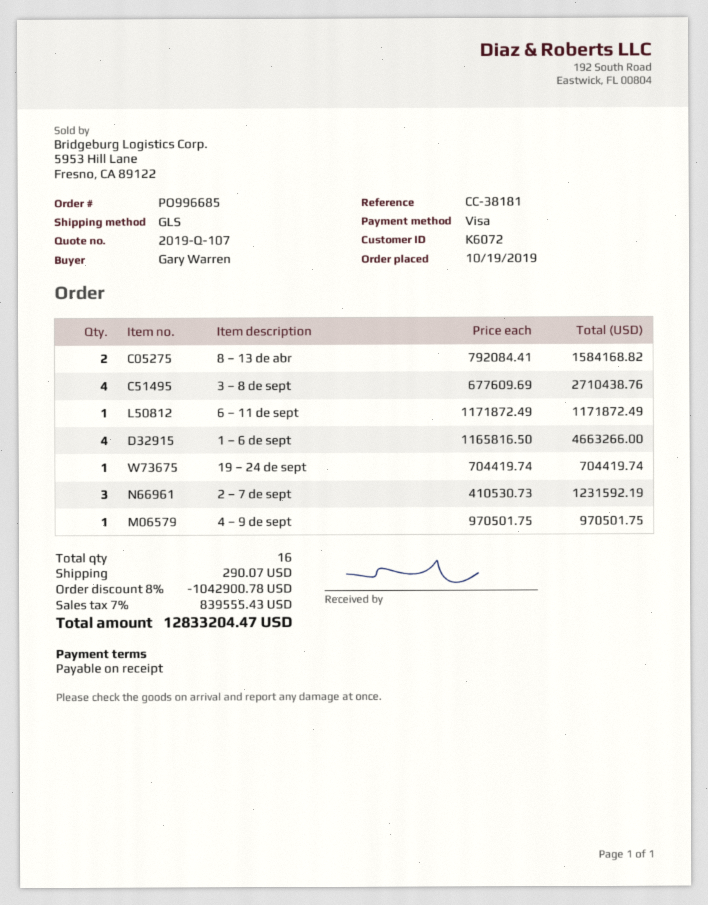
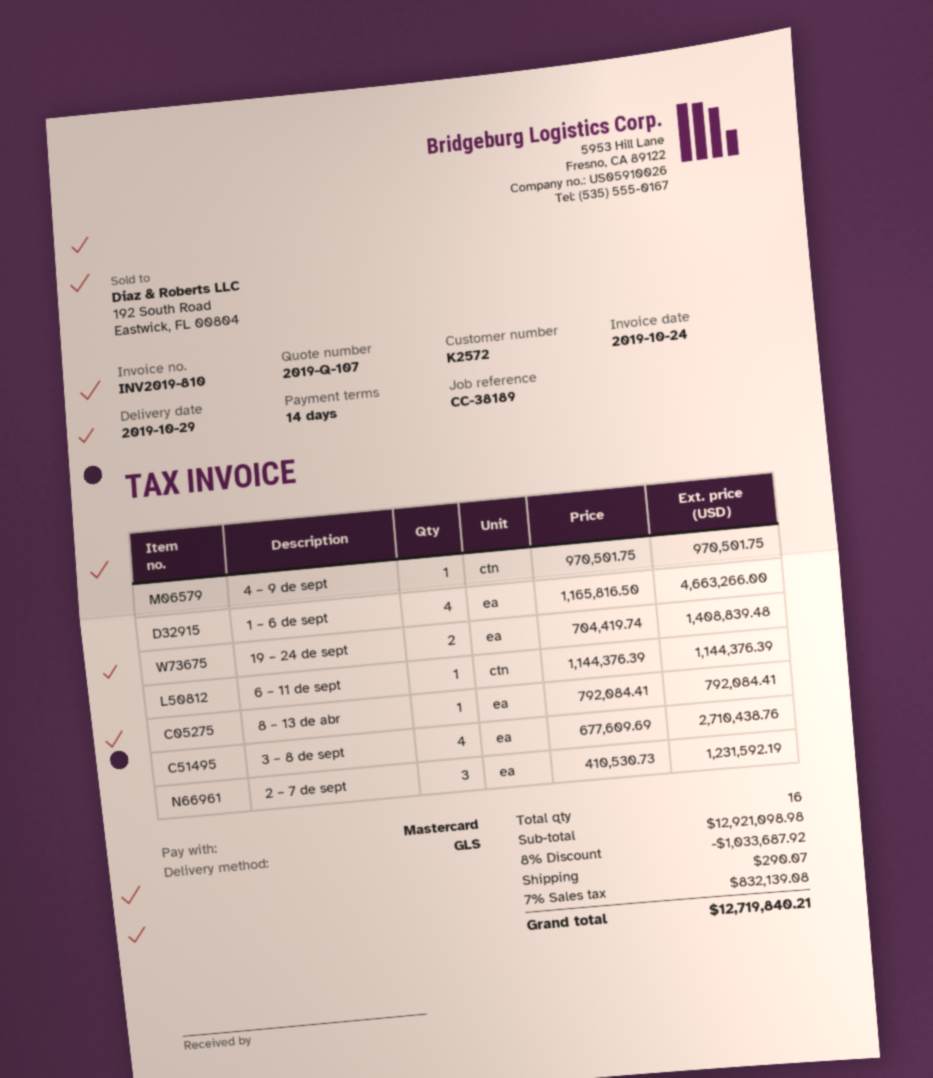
payment terms: on receipt -> 14 days
customer number: K6072 -> K2572
reference: CC-38181 -> CC-38189
payment method: Visa -> Mastercard
8 – 13 de abr: 2 x 792084.41 = 1584168.82 -> 1 x 792084.41 = 792084.41
6 – 11 de sept: 1 x 1171872.49 = 1171872.49 -> 1 x 1144376.39 = 1144376.39
19 – 24 de sept: 1 x 704419.74 = 704419.74 -> 2 x 704419.74 = 1408839.48
discount: 8% = 1042900.78 -> 8% = 1033687.92
tax: 7% = 839555.43 -> 7% = 832139.08
total: 12833204.47 -> 12719840.21

